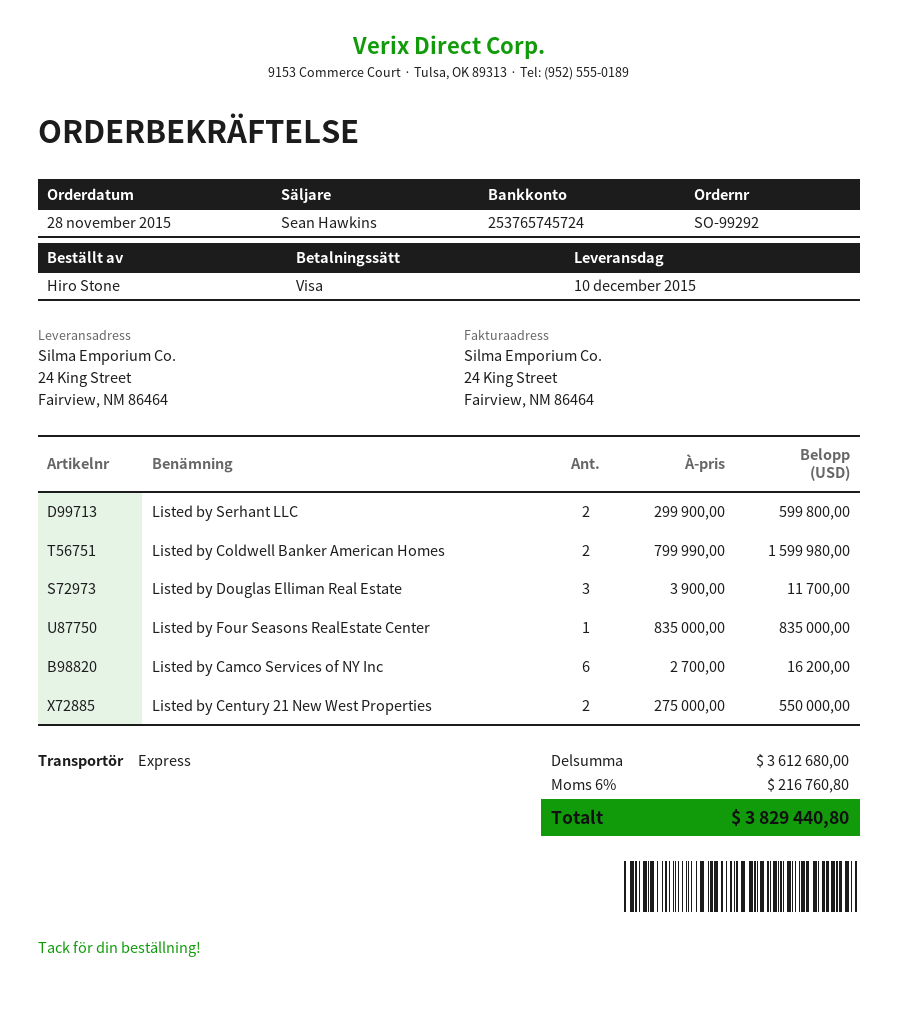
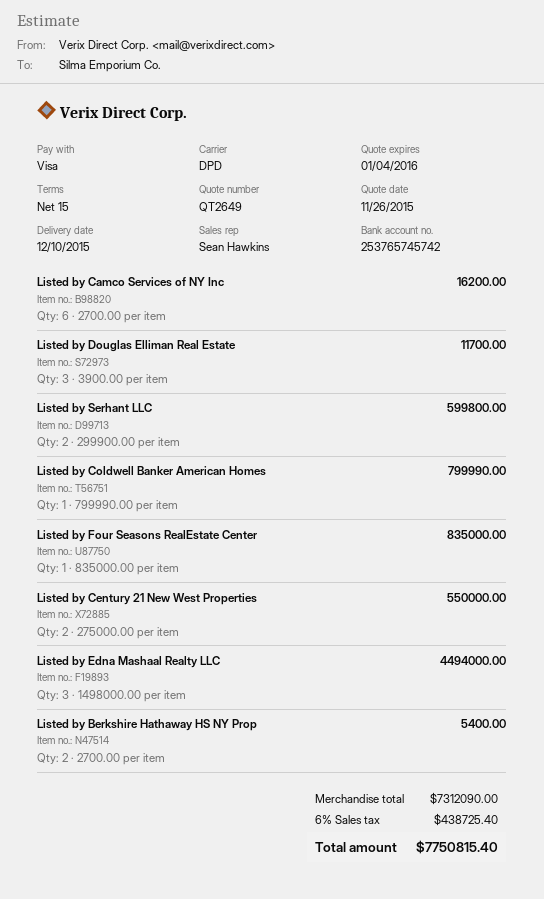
bank account: 253765745724 -> 253765745742
shipping method: express -> DPD
Listed by Coldwell Banker American Homes: 2 x 799990.00 = 1599980.00 -> 1 x 799990.00 = 799990.00
Listed by Edna Mashaal Realty LLC: none -> 3 x 1498000.00 = 4494000.00
Listed by Berkshire Hathaway HS NY Prop: none -> 2 x 2700.00 = 5400.00
subtotal: 3612680.00 -> 7312090.00
tax: 6% = 216760.80 -> 6% = 438725.40
total: 3829440.80 -> 7750815.40

